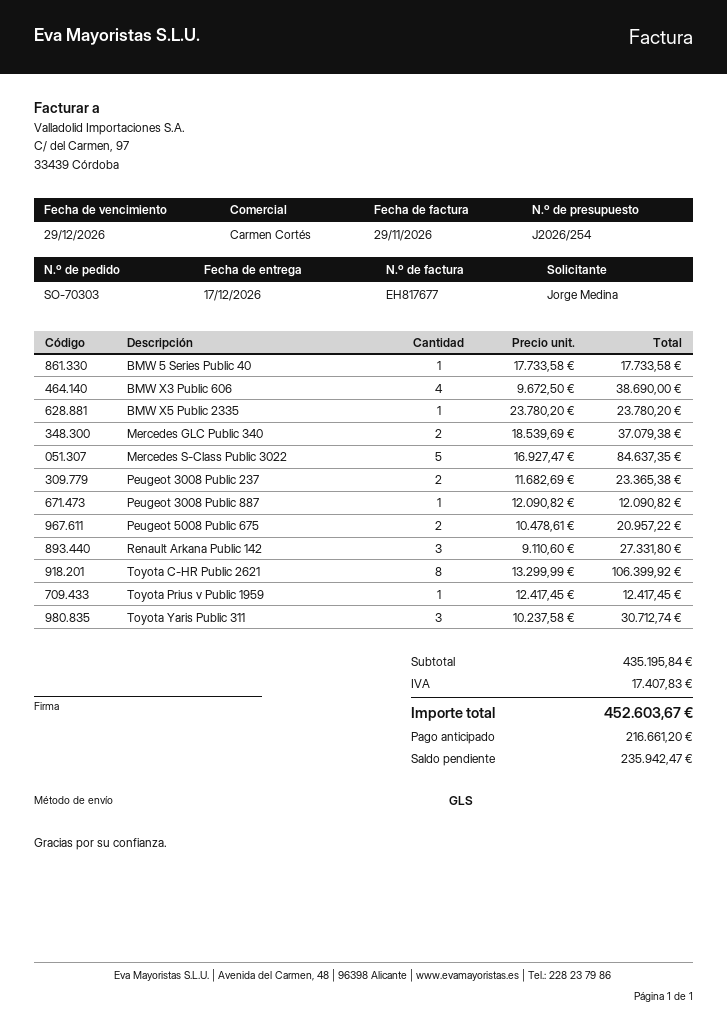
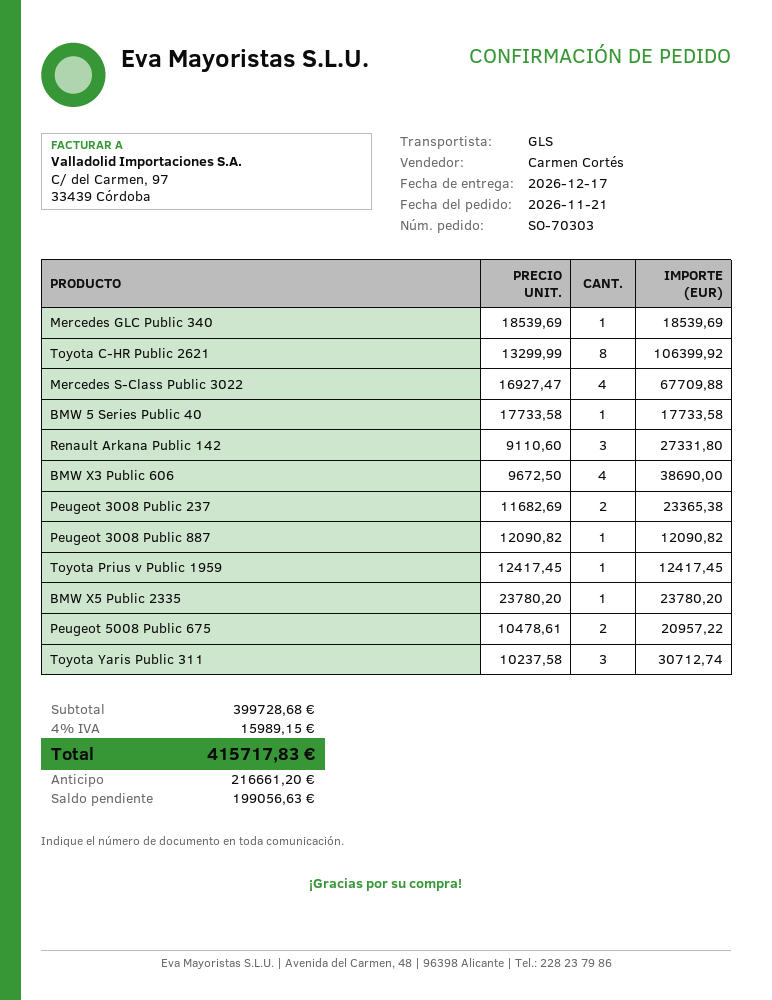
Mercedes GLC Public 340: 2 x 18539.69 = 37079.38 -> 1 x 18539.69 = 18539.69
Mercedes S-Class Public 3022: 5 x 16927.47 = 84637.35 -> 4 x 16927.47 = 67709.88
subtotal: 435195.84 -> 399728.68
tax: 17407.83 -> 15989.15
total: 452603.67 -> 415717.83
balance: 235942.47 -> 199056.63

